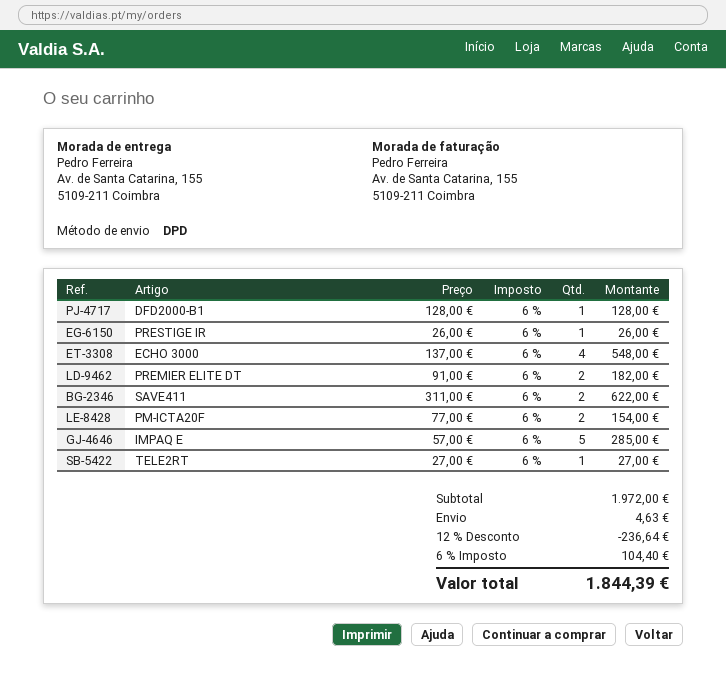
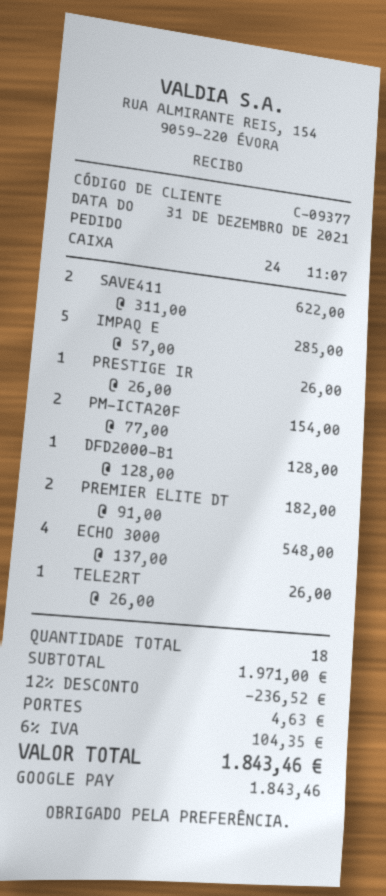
TELE2RT: 1 x 27.00 = 27.00 -> 1 x 26.00 = 26.00
subtotal: 1972.00 -> 1971.00
discount: 12% = 236.64 -> 12% = 236.52
tax: 6% = 104.40 -> 6% = 104.35
total: 1844.39 -> 1843.46

